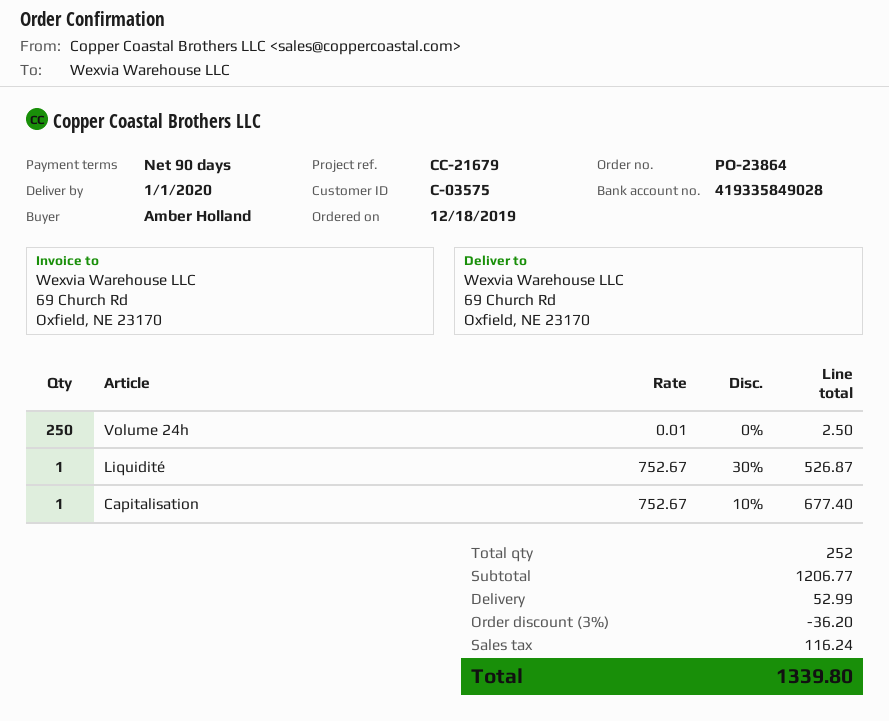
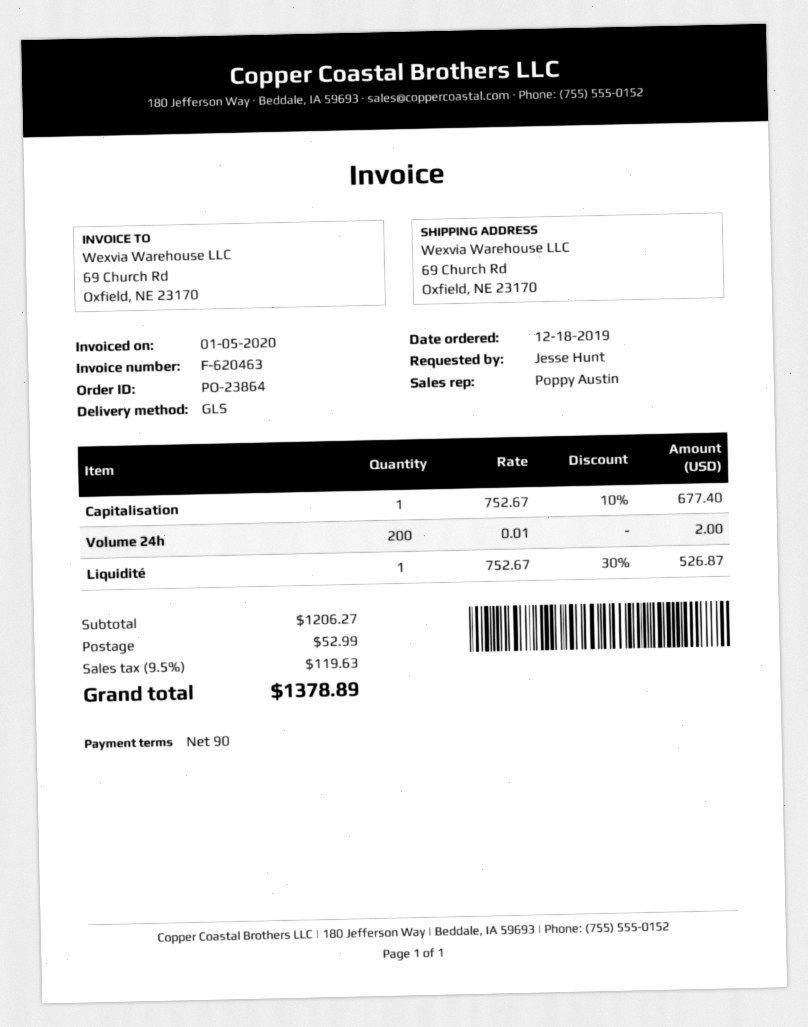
ordered by: Amber Holland -> Jesse Hunt
Volume 24h: 250 x 0.01 = 2.50 -> 200 x 0.01 = 2.00
subtotal: 1206.77 -> 1206.27
discount: 3% = 36.20 -> none
tax: 116.24 -> 119.63
total: 1339.80 -> 1378.89

